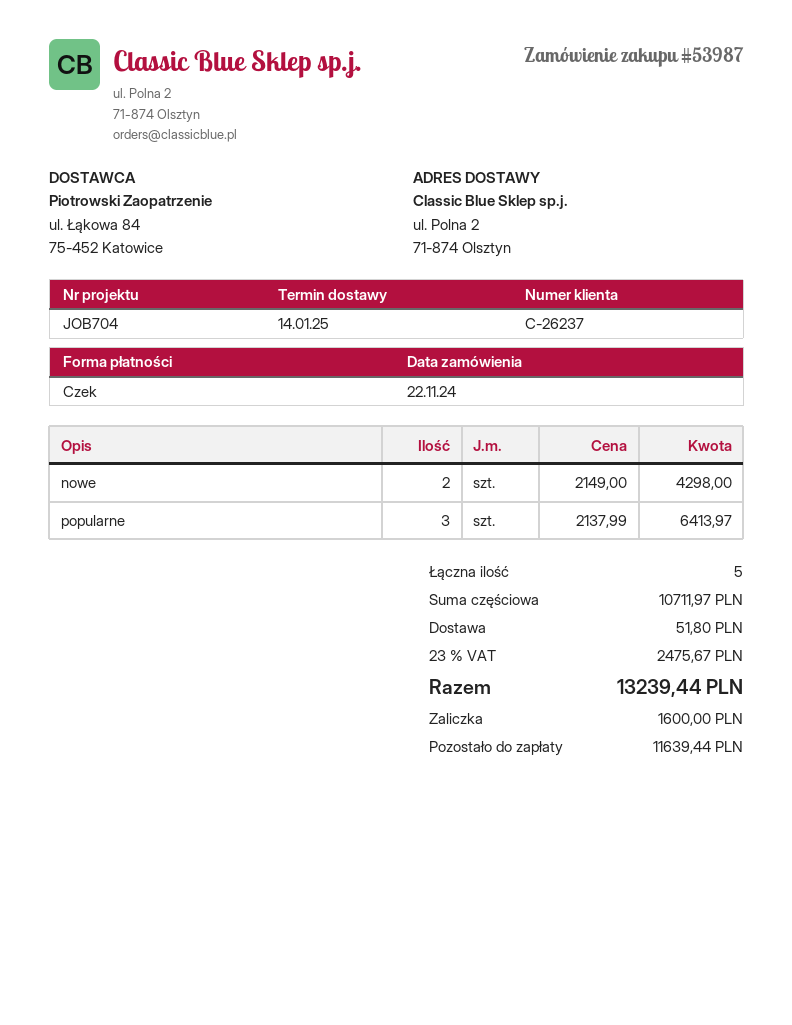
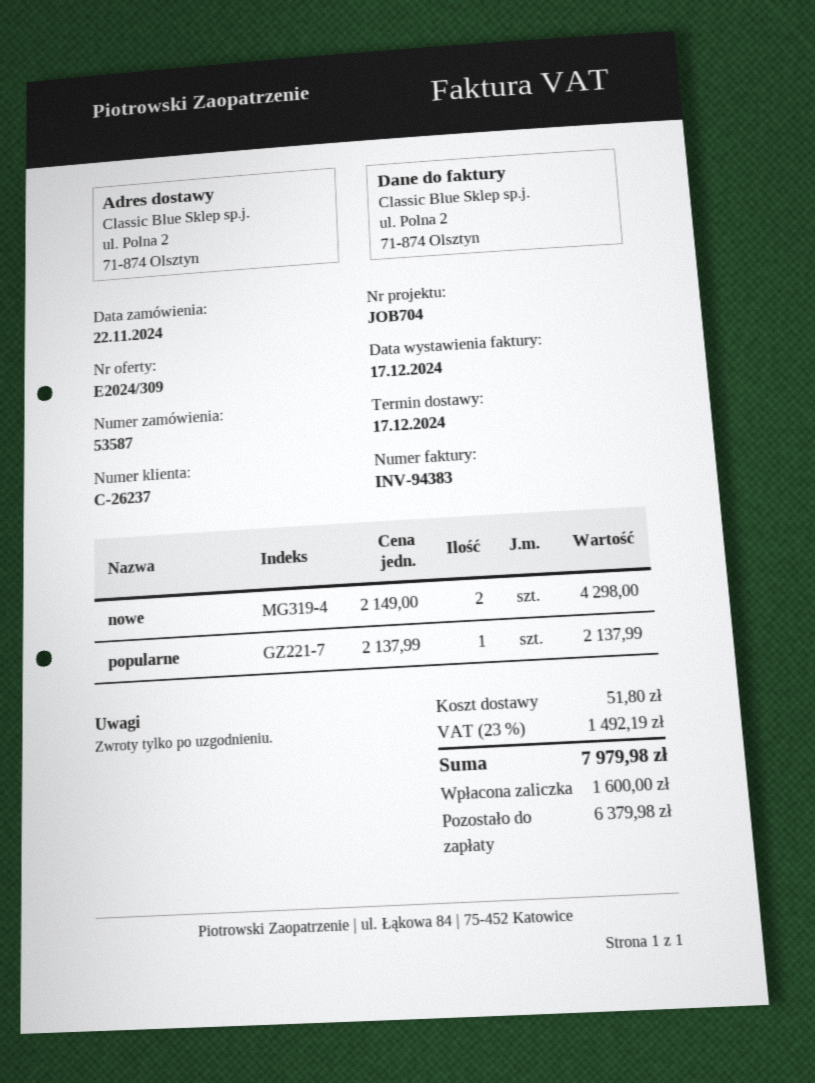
order number: 53987 -> 53587
delivery date: 2025-01-14 -> 2024-12-17
popularne: 3 x 2137.99 = 6413.97 -> 1 x 2137.99 = 2137.99
tax: 23% = 2475.67 -> 23% = 1492.19
total: 13239.44 -> 7979.98
balance: 11639.44 -> 6379.98

